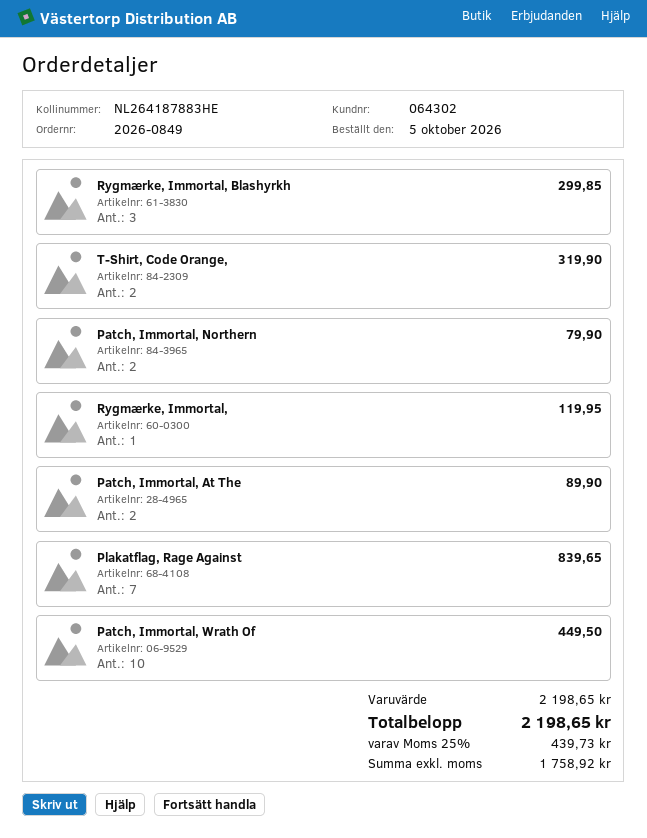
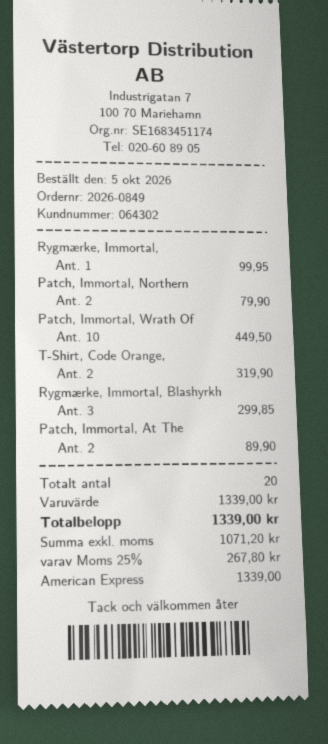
Rygmærke, Immortal,: 1 for 119.95 -> 1 for 99.95
Plakatflag, Rage Against: 7 for 839.65 -> none
subtotal: 2198.65 -> 1339.00
net: 1758.92 -> 1071.20
tax: 25% = 439.73 -> 25% = 267.80
total: 2198.65 -> 1339.00

